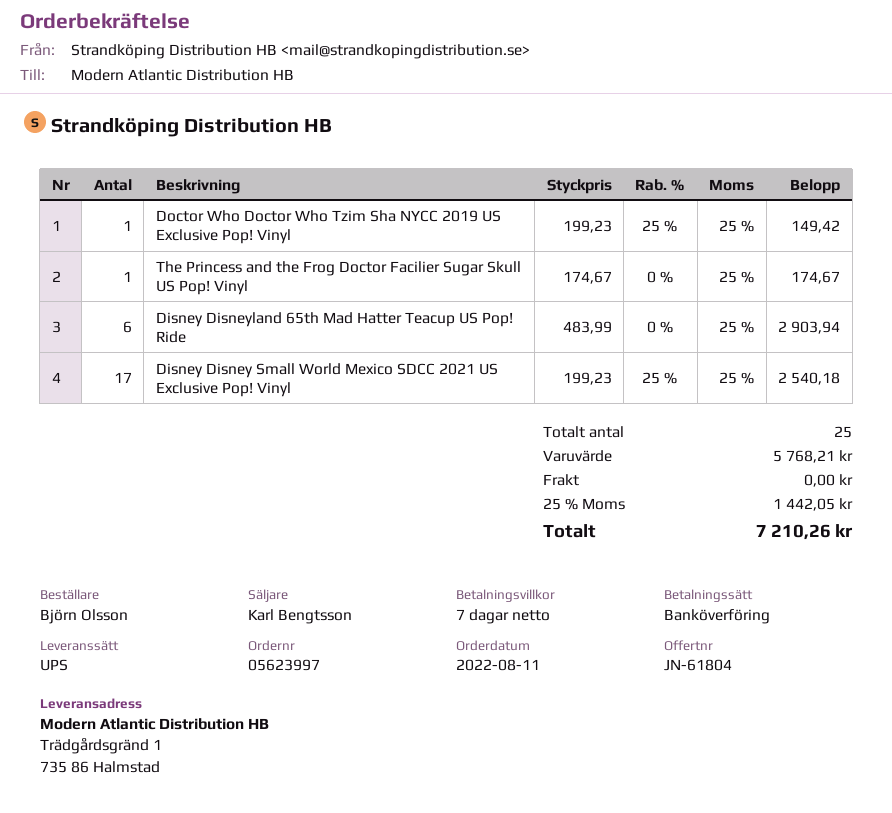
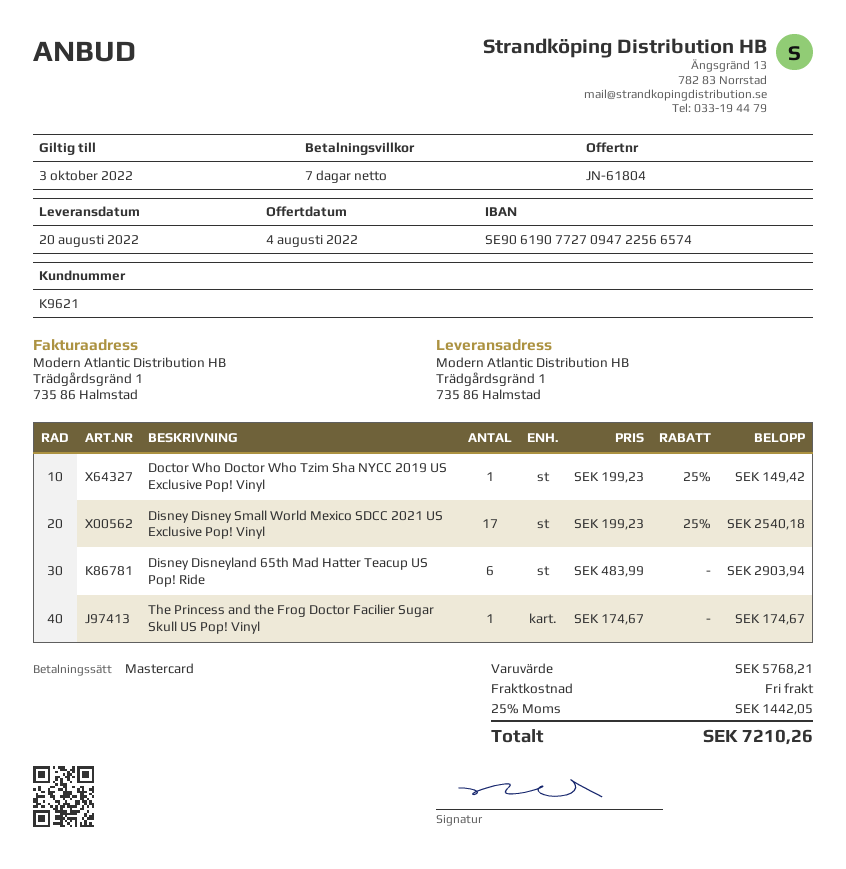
payment method: bank transfer -> Mastercard

